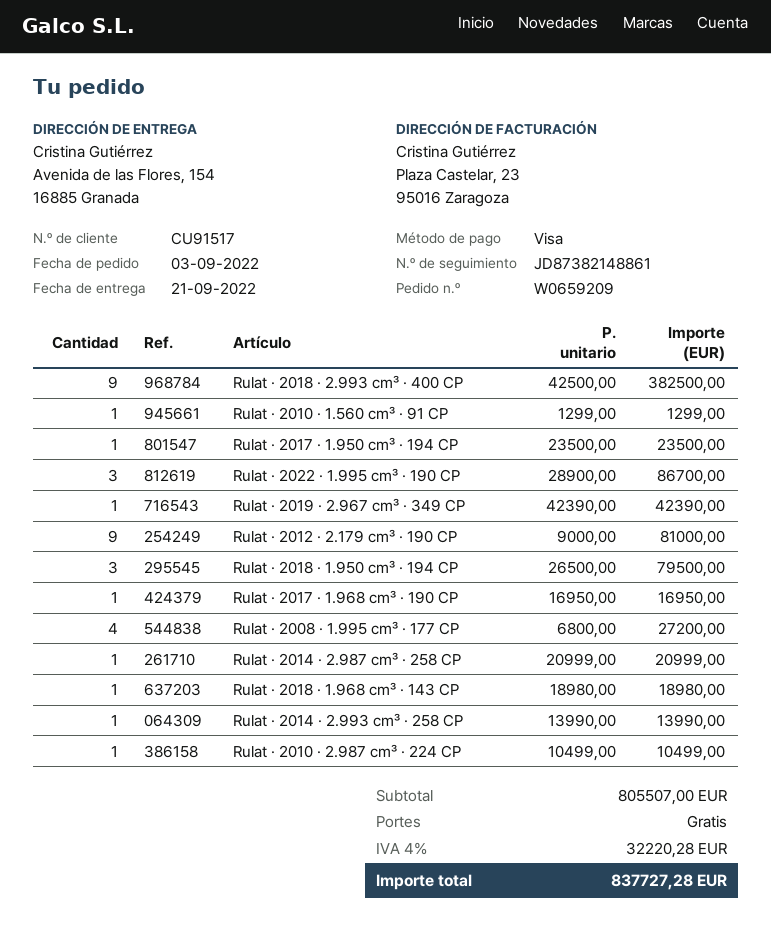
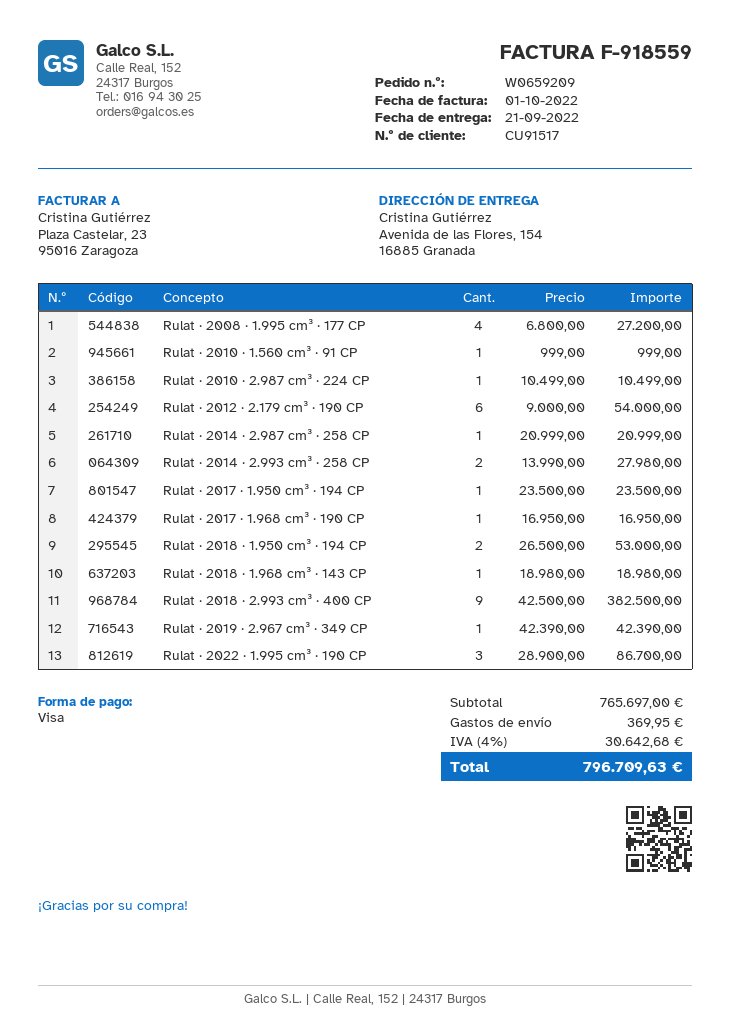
Rulat · 2010 · 1.560 cm³ · 91 CP: 1 x 1299.00 = 1299.00 -> 1 x 999.00 = 999.00
Rulat · 2012 · 2.179 cm³ · 190 CP: 9 x 9000.00 = 81000.00 -> 6 x 9000.00 = 54000.00
Rulat · 2018 · 1.950 cm³ · 194 CP: 3 x 26500.00 = 79500.00 -> 2 x 26500.00 = 53000.00
Rulat · 2014 · 2.993 cm³ · 258 CP: 1 x 13990.00 = 13990.00 -> 2 x 13990.00 = 27980.00
subtotal: 805507.00 -> 765697.00
shipping: 0.00 -> 369.95
tax: 4% = 32220.28 -> 4% = 30642.68
total: 837727.28 -> 796709.63

